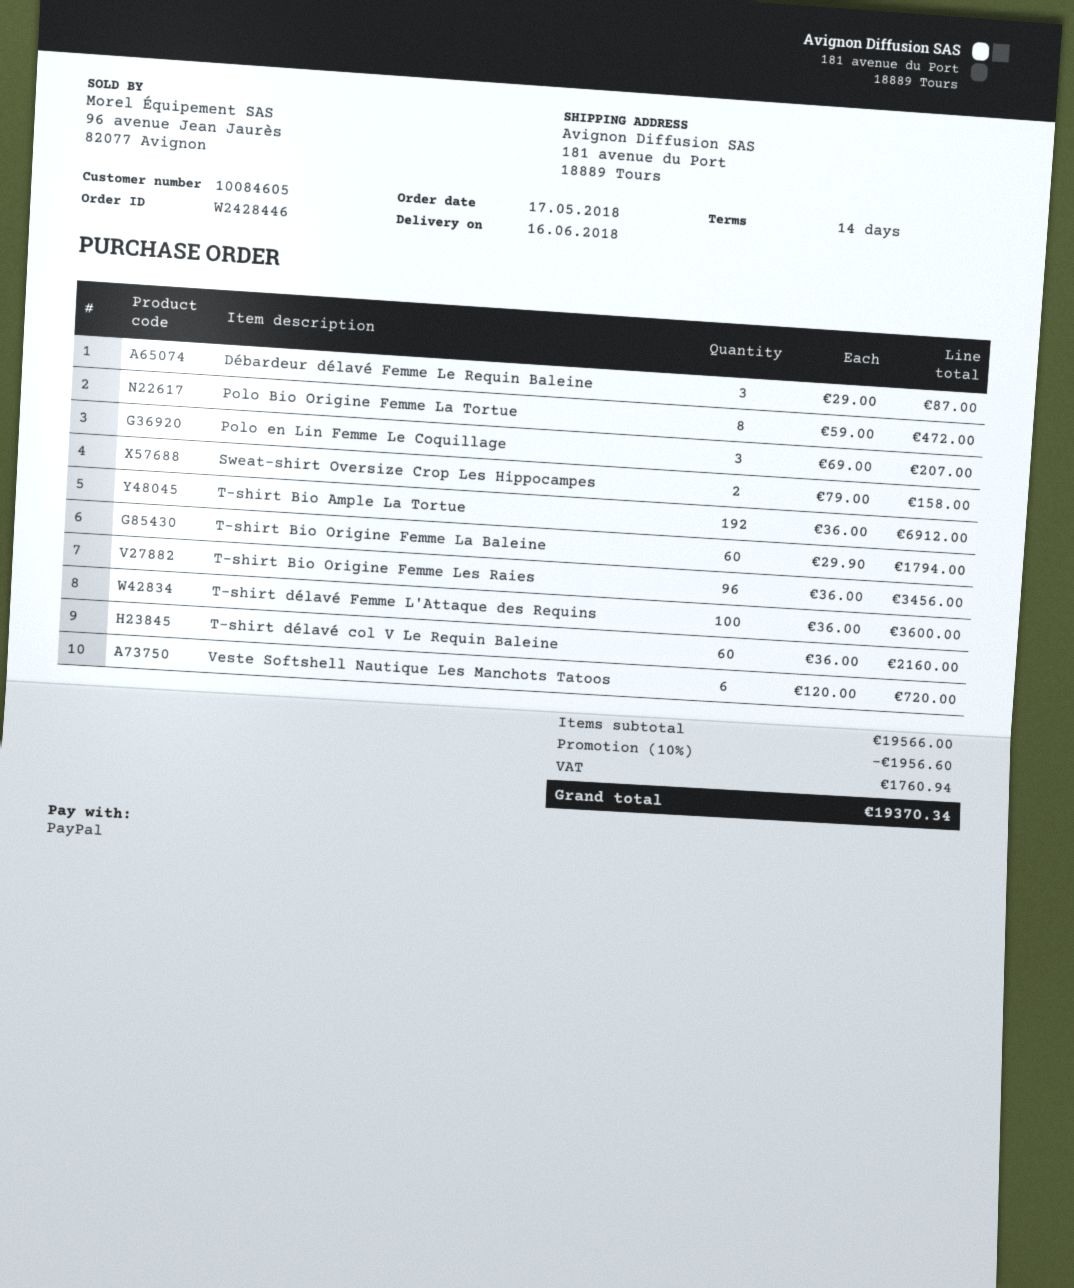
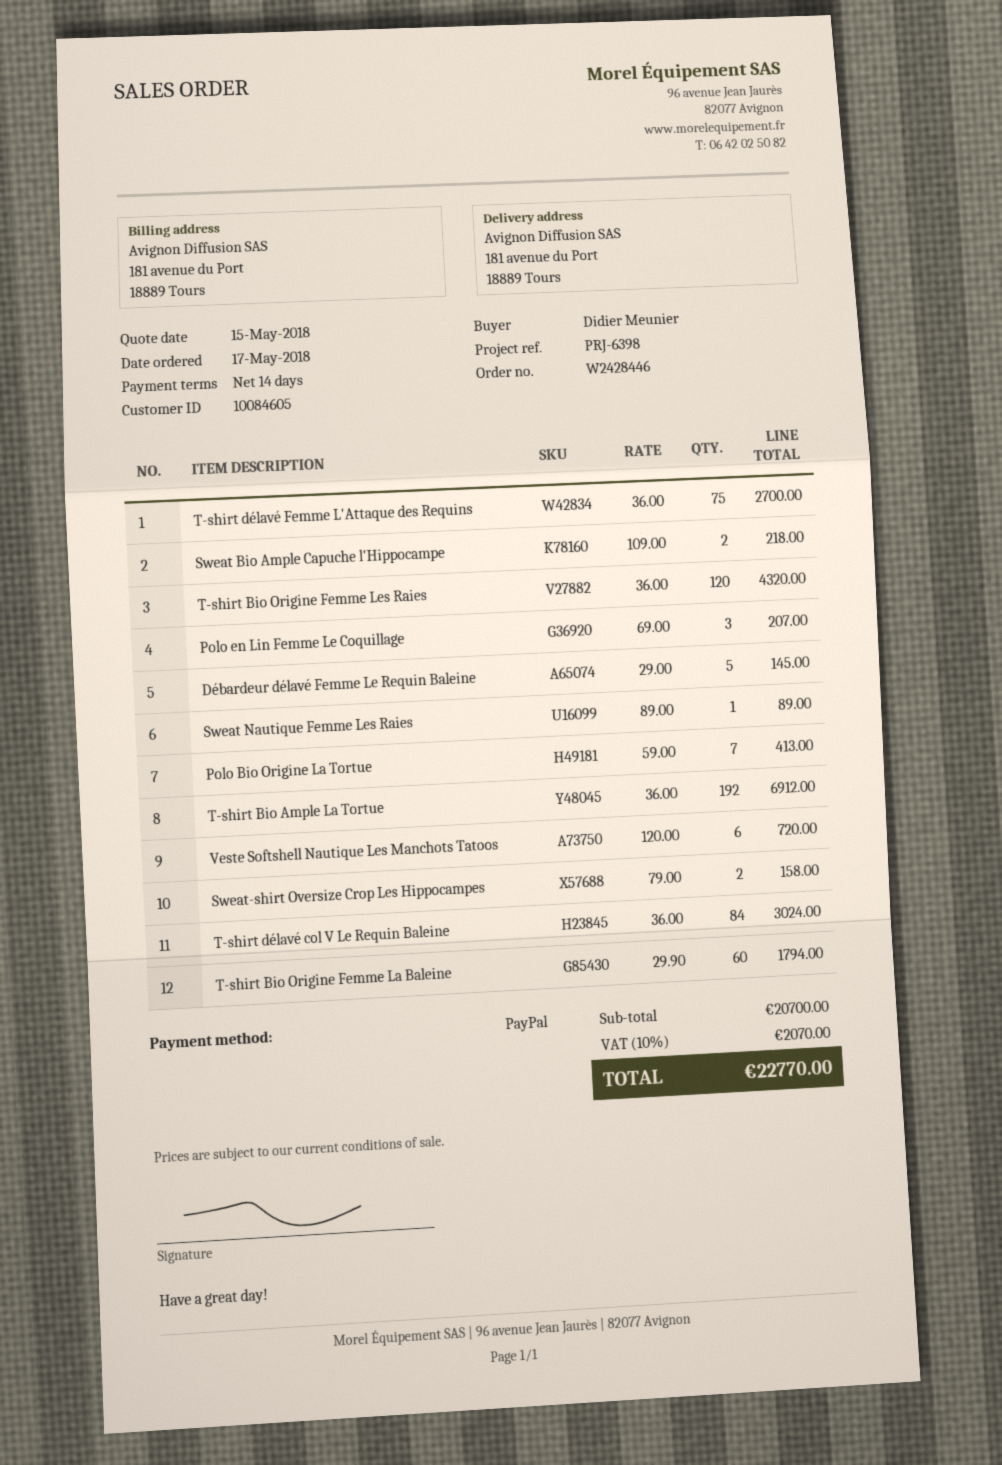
Débardeur délavé Femme Le Requin Baleine: 3 x 29.00 = 87.00 -> 5 x 29.00 = 145.00
Polo Bio Origine Femme La Tortue: 8 x 59.00 = 472.00 -> none
T-shirt Bio Origine Femme Les Raies: 96 x 36.00 = 3456.00 -> 120 x 36.00 = 4320.00
T-shirt délavé Femme L'Attaque des Requins: 100 x 36.00 = 3600.00 -> 75 x 36.00 = 2700.00
T-shirt délavé col V Le Requin Baleine: 60 x 36.00 = 2160.00 -> 84 x 36.00 = 3024.00
Sweat Bio Ample Capuche l'Hippocampe: none -> 2 x 109.00 = 218.00
Sweat Nautique Femme Les Raies: none -> 1 x 89.00 = 89.00
Polo Bio Origine La Tortue: none -> 7 x 59.00 = 413.00
subtotal: 19566.00 -> 20700.00
discount: 10% = 1956.60 -> none
tax: 1760.94 -> 2070.00
total: 19370.34 -> 22770.00

